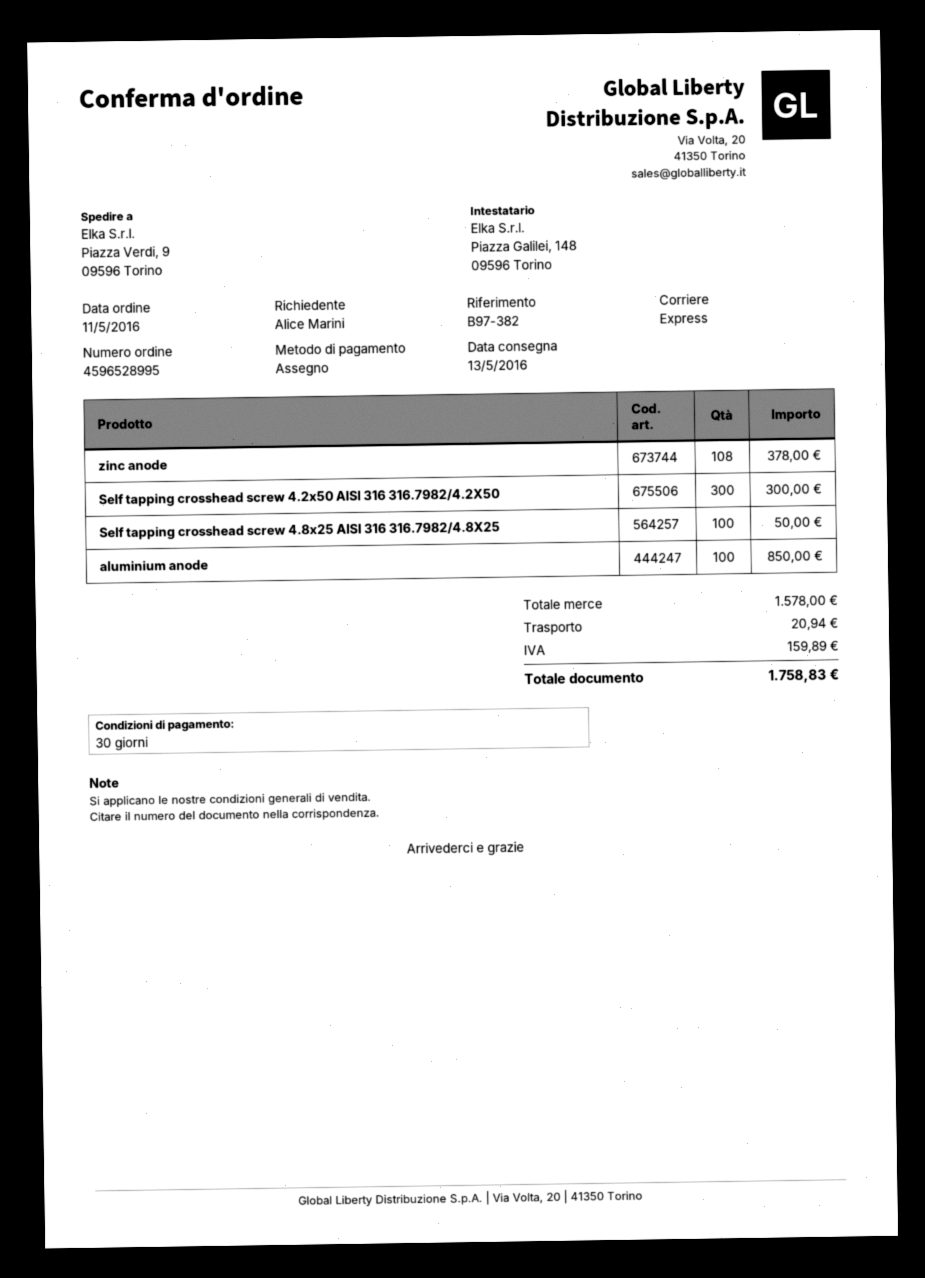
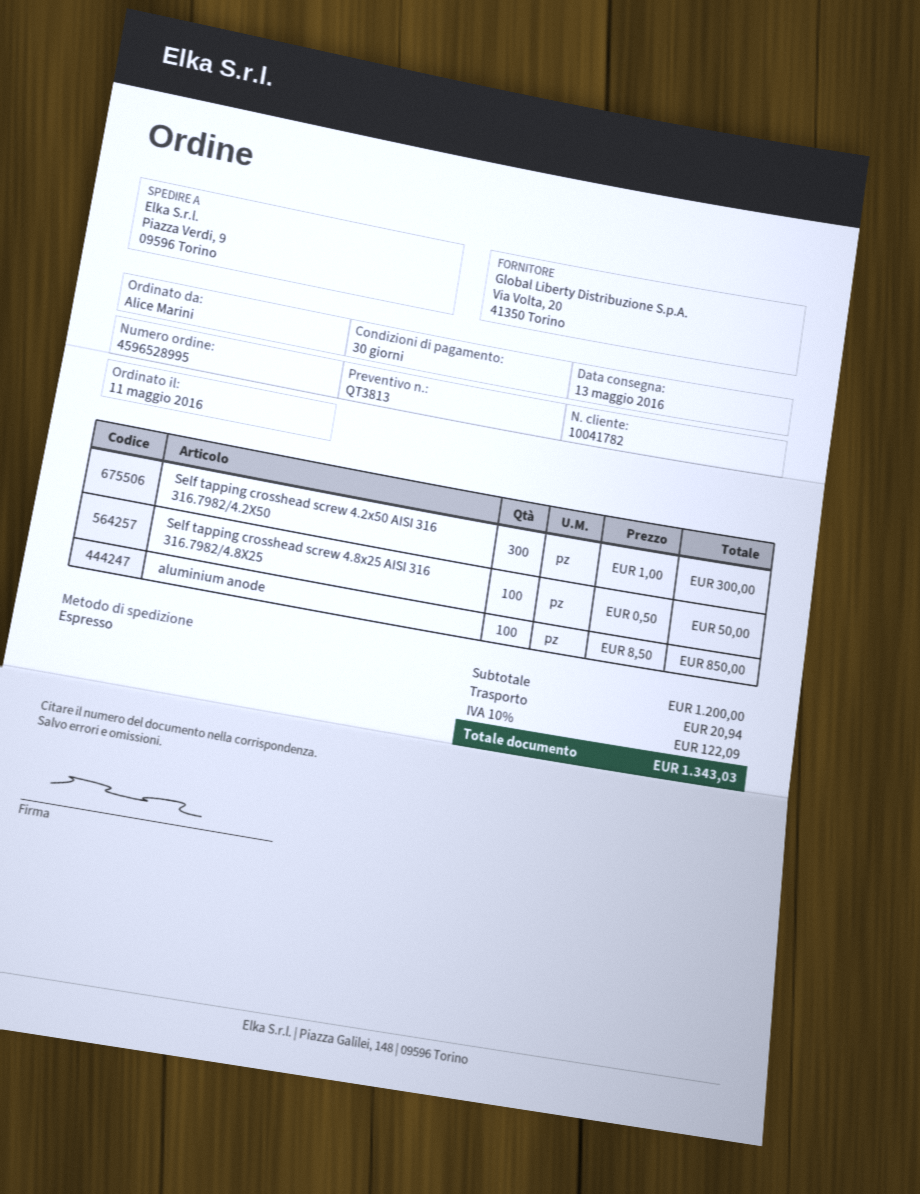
zinc anode: 108 for 378.00 -> none
subtotal: 1578.00 -> 1200.00
tax: 159.89 -> 122.09
total: 1758.83 -> 1343.03

